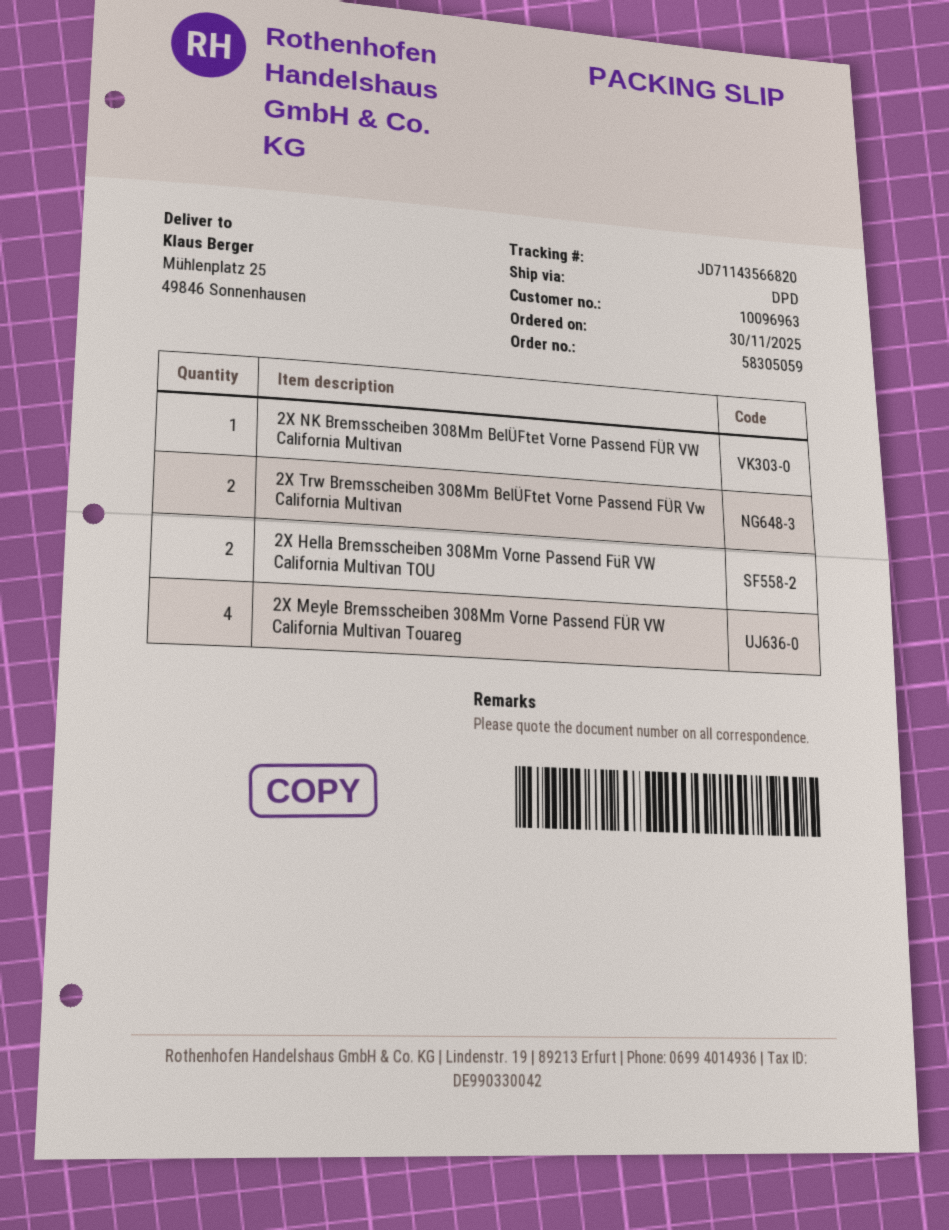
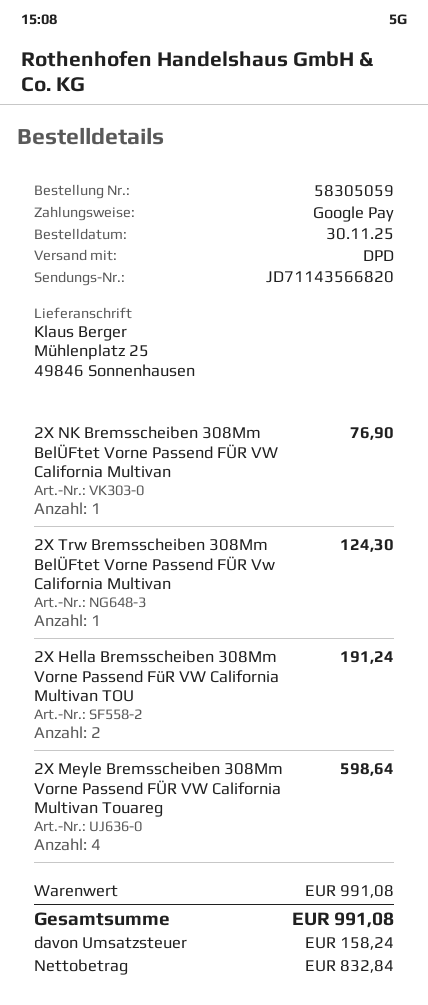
2X Trw Bremsscheiben 308Mm BelÜFtet Vorne Passend FÜR Vw California Multivan: 2 -> 1

